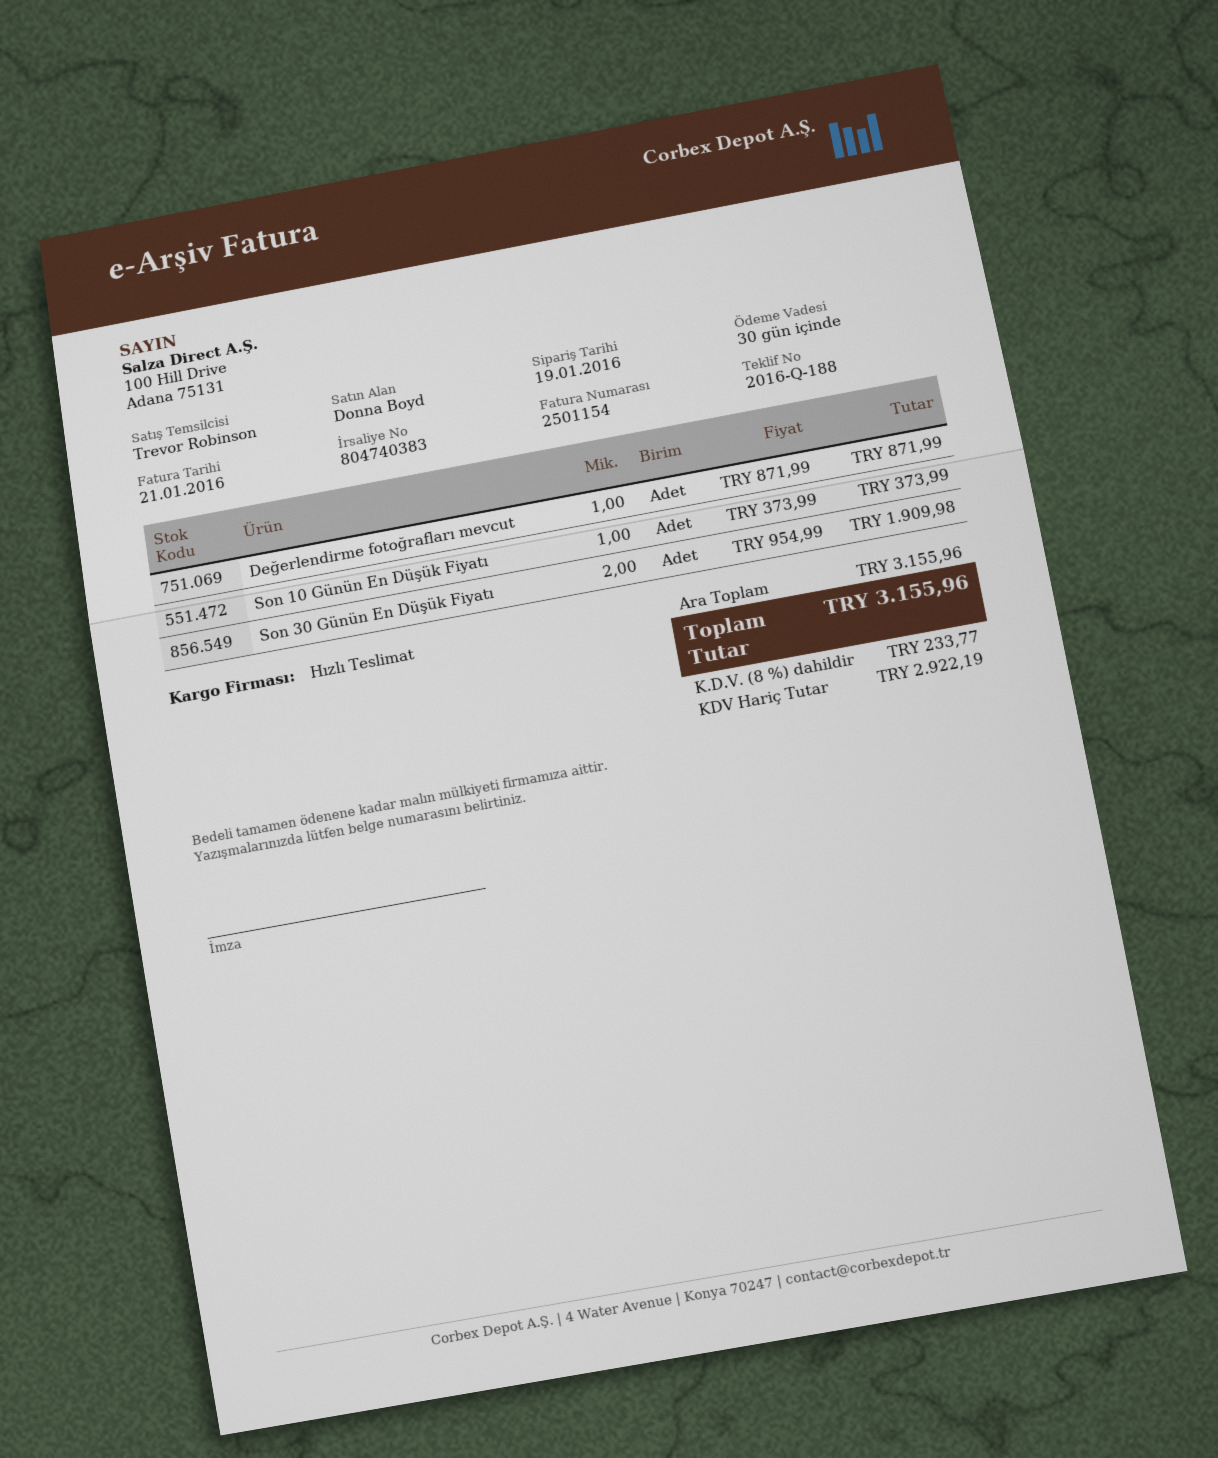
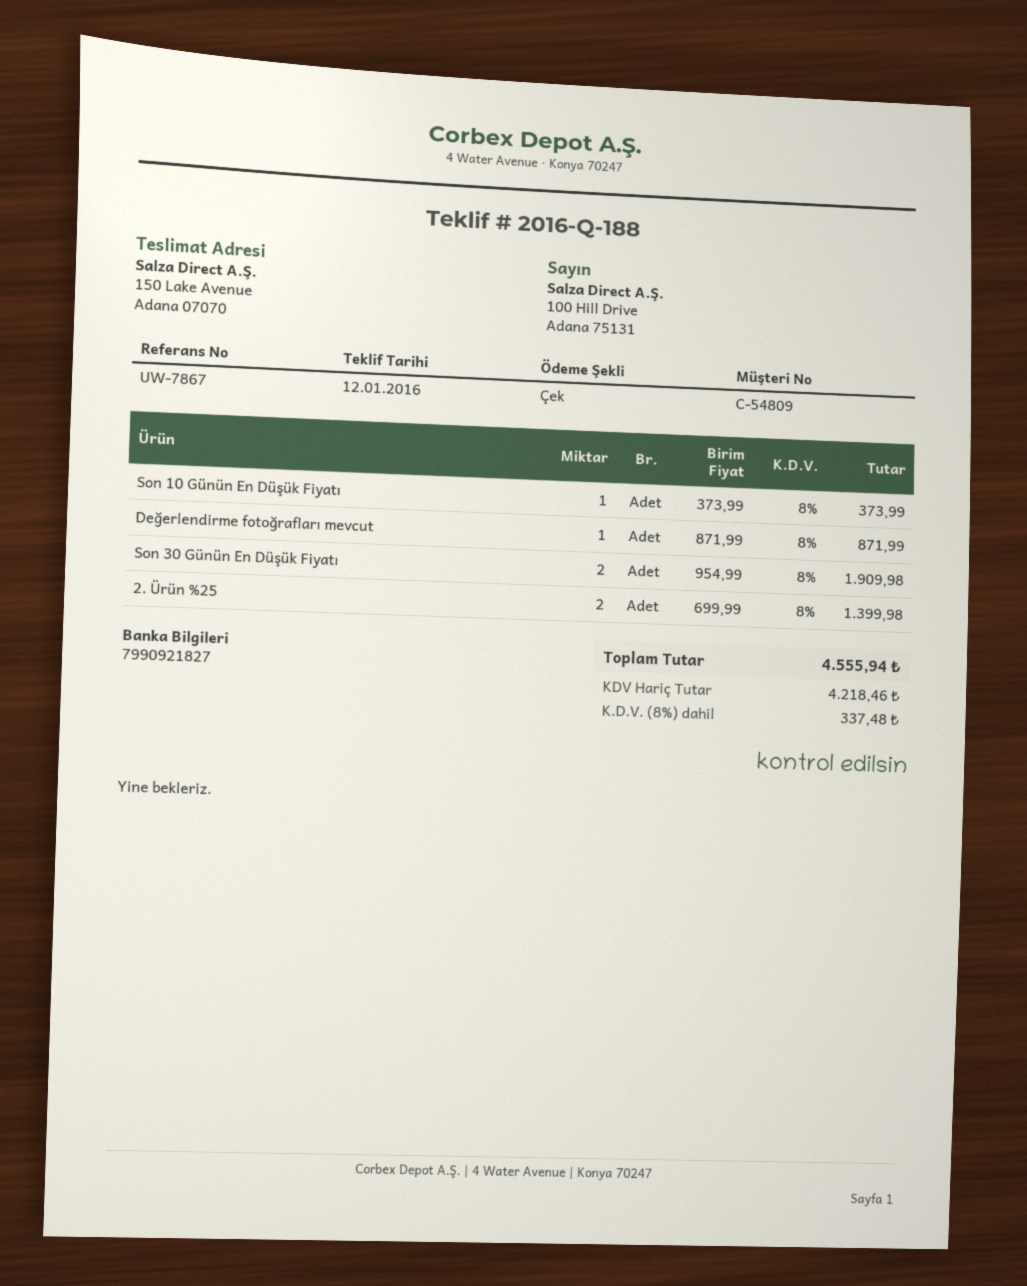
2. Ürün %25: none -> 2 x 699.99 = 1399.98
net: 2922.19 -> 4218.46
tax: 8% = 233.77 -> 8% = 337.48
total: 3155.96 -> 4555.94

